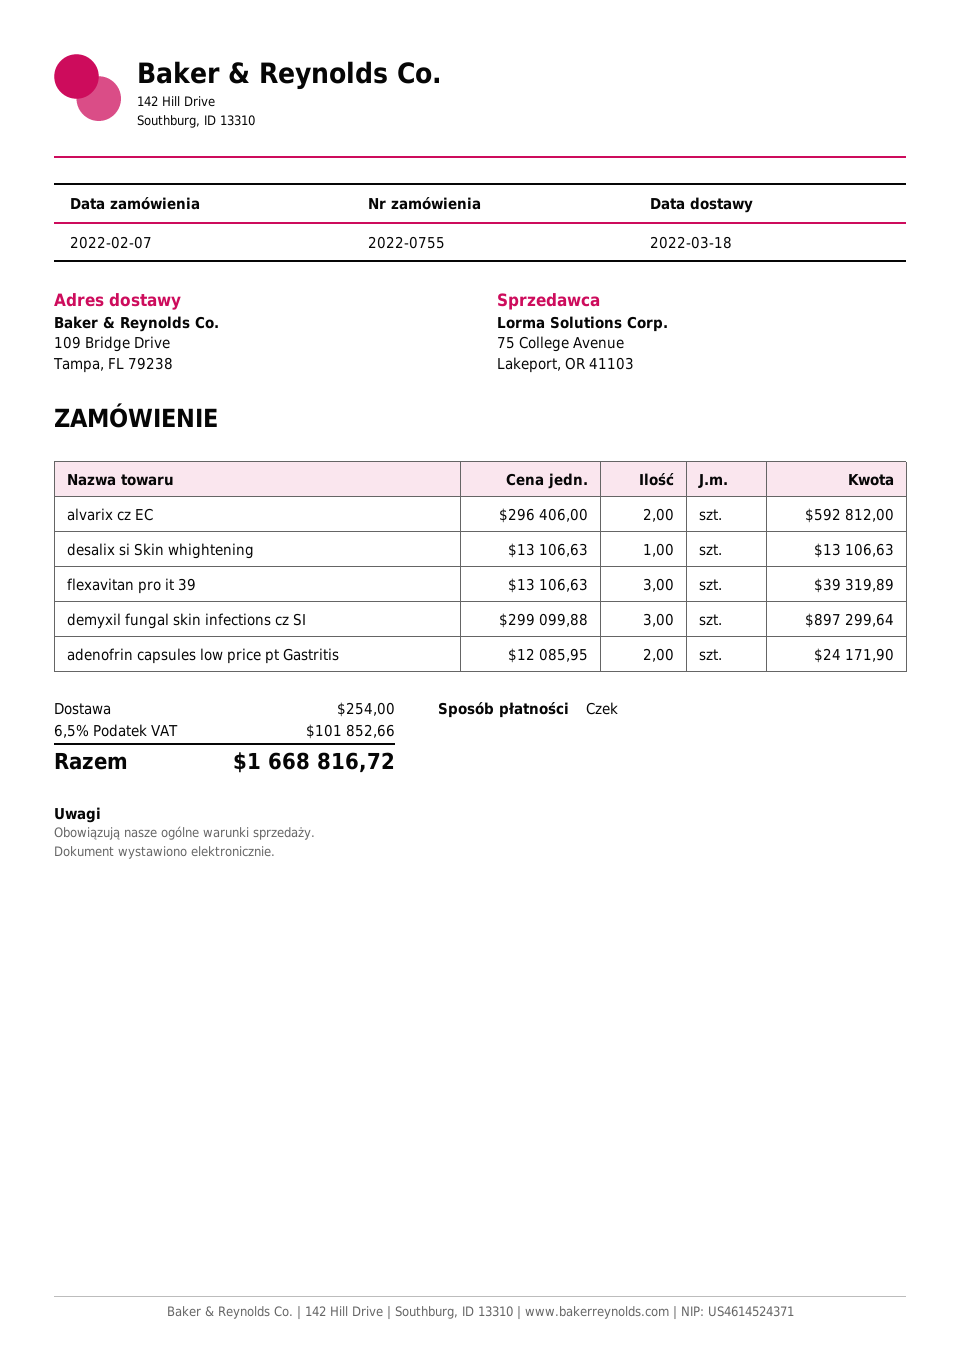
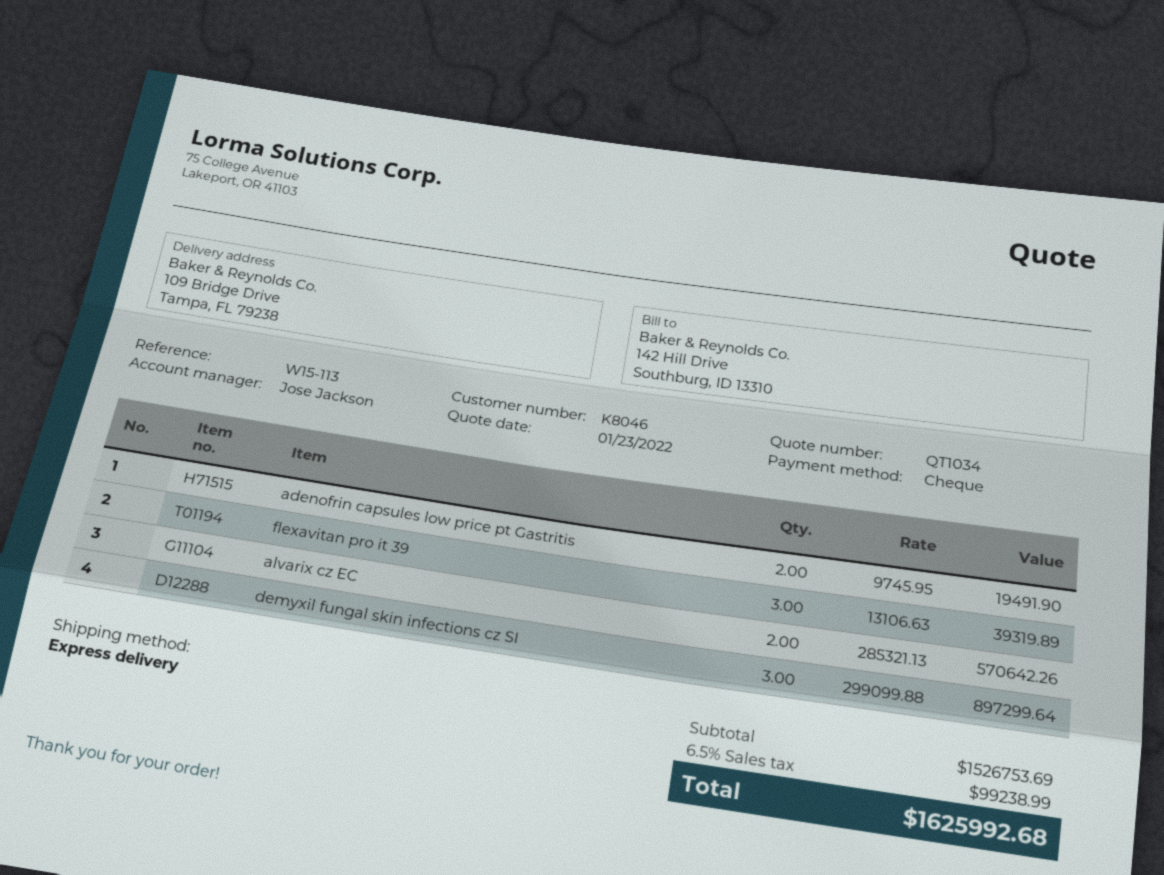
alvarix cz EC: 2 x 296406.00 = 592812.00 -> 2 x 285321.13 = 570642.26
desalix si Skin whightening: 1 x 13106.63 = 13106.63 -> none
adenofrin capsules low price pt Gastritis: 2 x 12085.95 = 24171.90 -> 2 x 9745.95 = 19491.90
shipping: 254.00 -> none
tax: 6.5% = 101852.66 -> 6.5% = 99238.99
total: 1668816.72 -> 1625992.68

